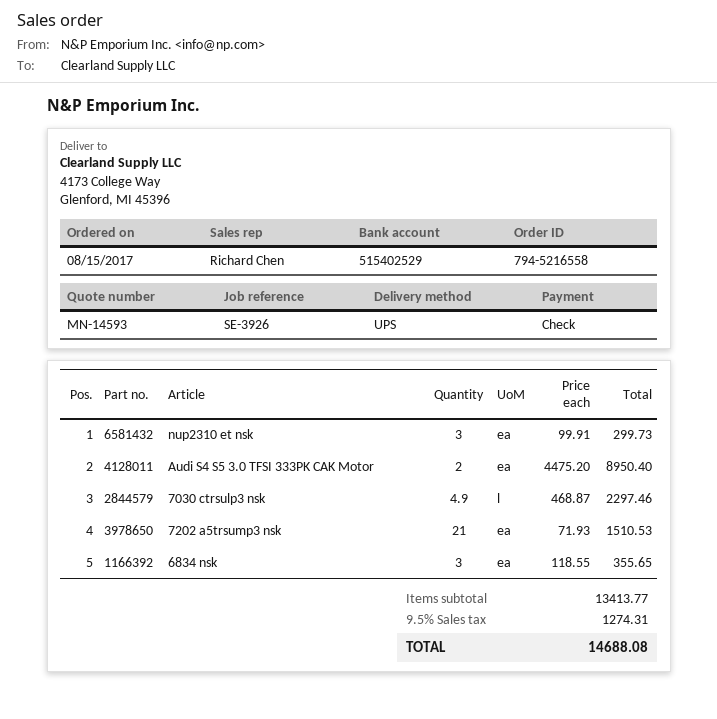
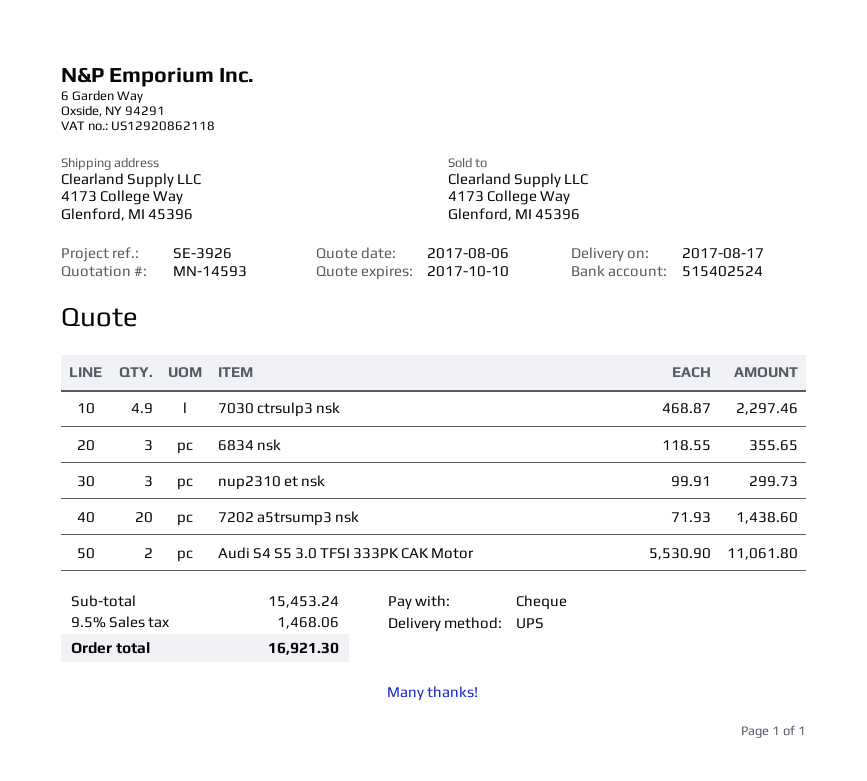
bank account: 515402529 -> 515402524
Audi S4 S5 3.0 TFSI 333PK CAK Motor: 2 x 4475.20 = 8950.40 -> 2 x 5530.90 = 11061.80
7202 a5trsump3 nsk: 21 x 71.93 = 1510.53 -> 20 x 71.93 = 1438.60
subtotal: 13413.77 -> 15453.24
tax: 9.5% = 1274.31 -> 9.5% = 1468.06
total: 14688.08 -> 16921.30

